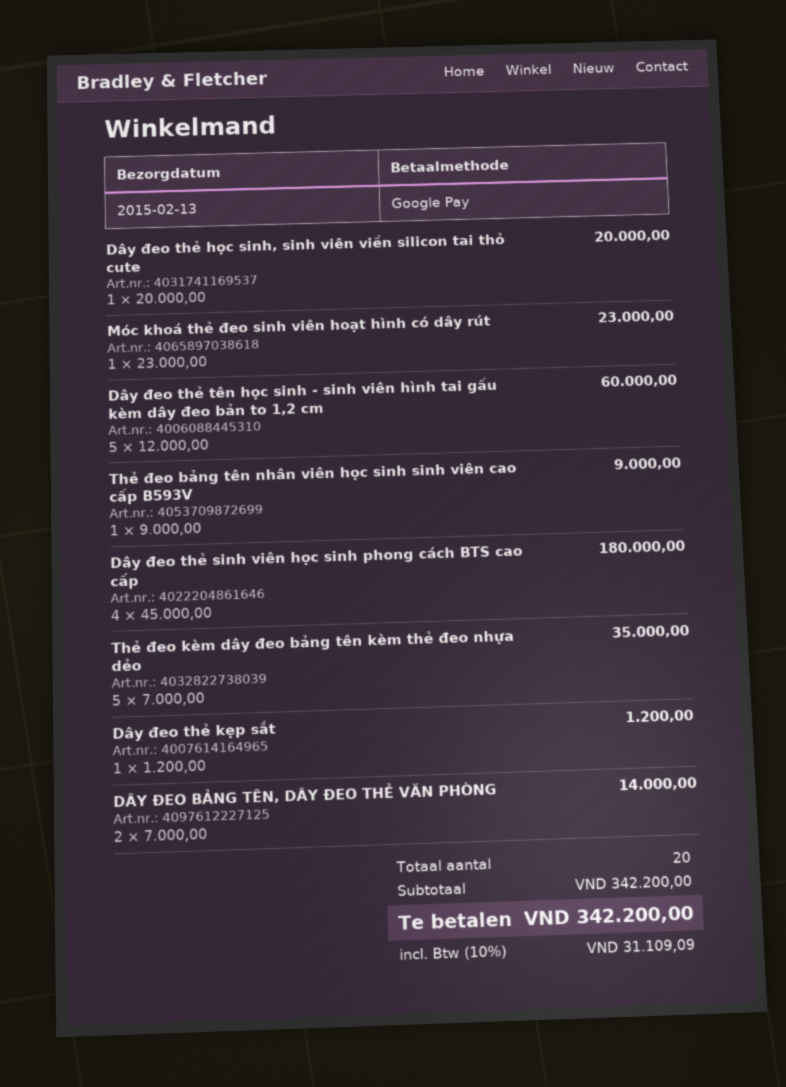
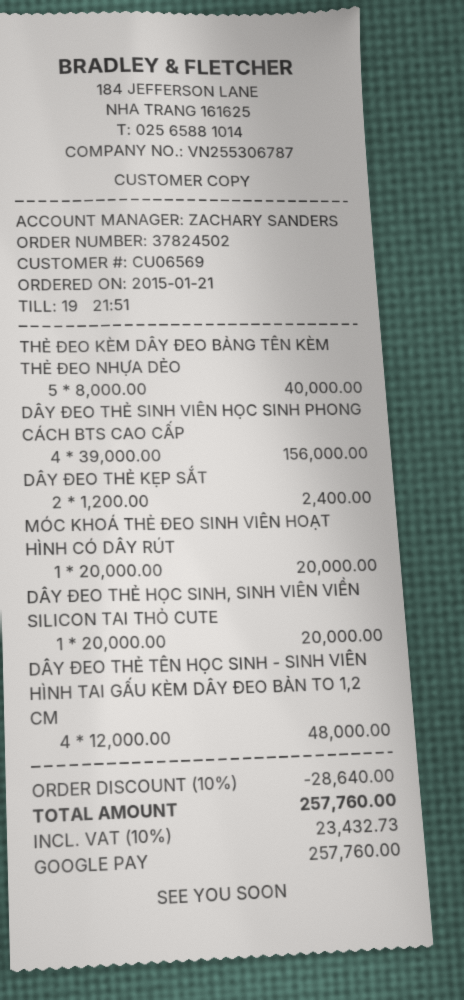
Móc khoá thẻ đeo sinh viên hoạt hình có dây rút: 1 x 23000.00 = 23000.00 -> 1 x 20000.00 = 20000.00
Dây đeo thẻ tên học sinh - sinh viên hình tai gấu kèm dây đeo bản to 1,2 cm: 5 x 12000.00 = 60000.00 -> 4 x 12000.00 = 48000.00
Thẻ đeo bảng tên nhân viên học sinh sinh viên cao cấp B593V: 1 x 9000.00 = 9000.00 -> none
Dây đeo thẻ sinh viên học sinh phong cách BTS cao cấp: 4 x 45000.00 = 180000.00 -> 4 x 39000.00 = 156000.00
Thẻ đeo kèm dây đeo bảng tên kèm thẻ đeo nhựa dẻo: 5 x 7000.00 = 35000.00 -> 5 x 8000.00 = 40000.00
Dây đeo thẻ kẹp sắt: 1 x 1200.00 = 1200.00 -> 2 x 1200.00 = 2400.00
DÂY ĐEO BẢNG TÊN, DÂY ĐEO THẺ VĂN PHÒNG: 2 x 7000.00 = 14000.00 -> none
discount: none -> 10% = 28640.00
tax: 10% = 31109.09 -> 10% = 23432.73
total: 342200.00 -> 257760.00

